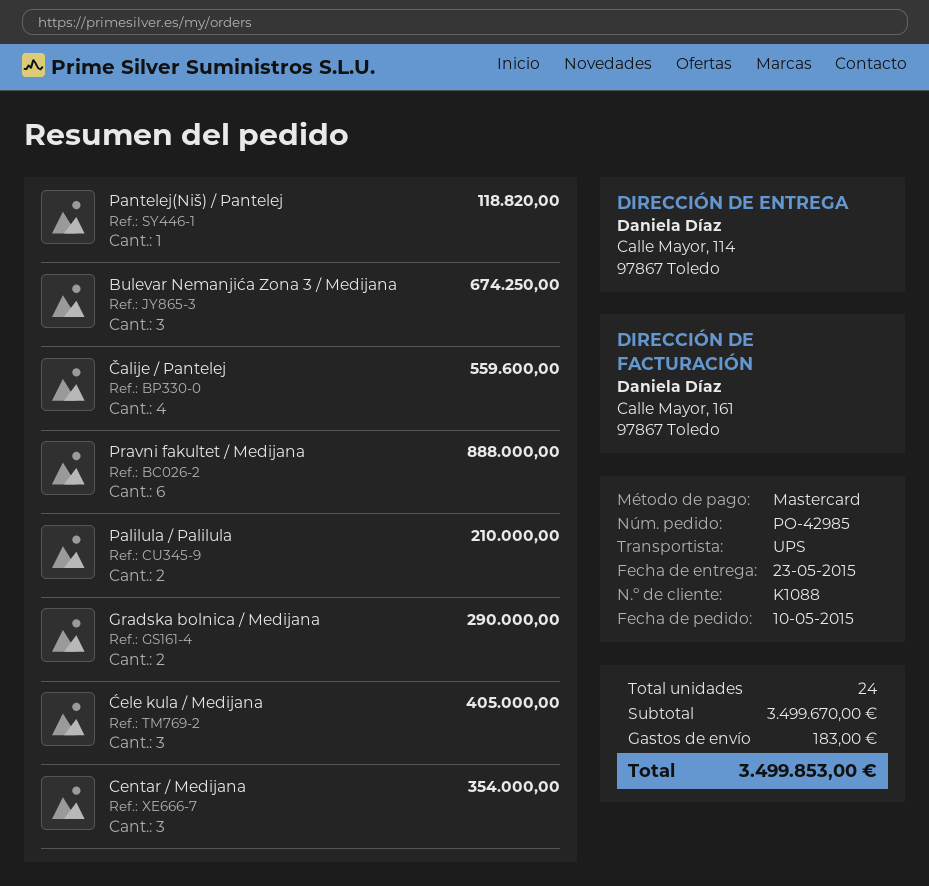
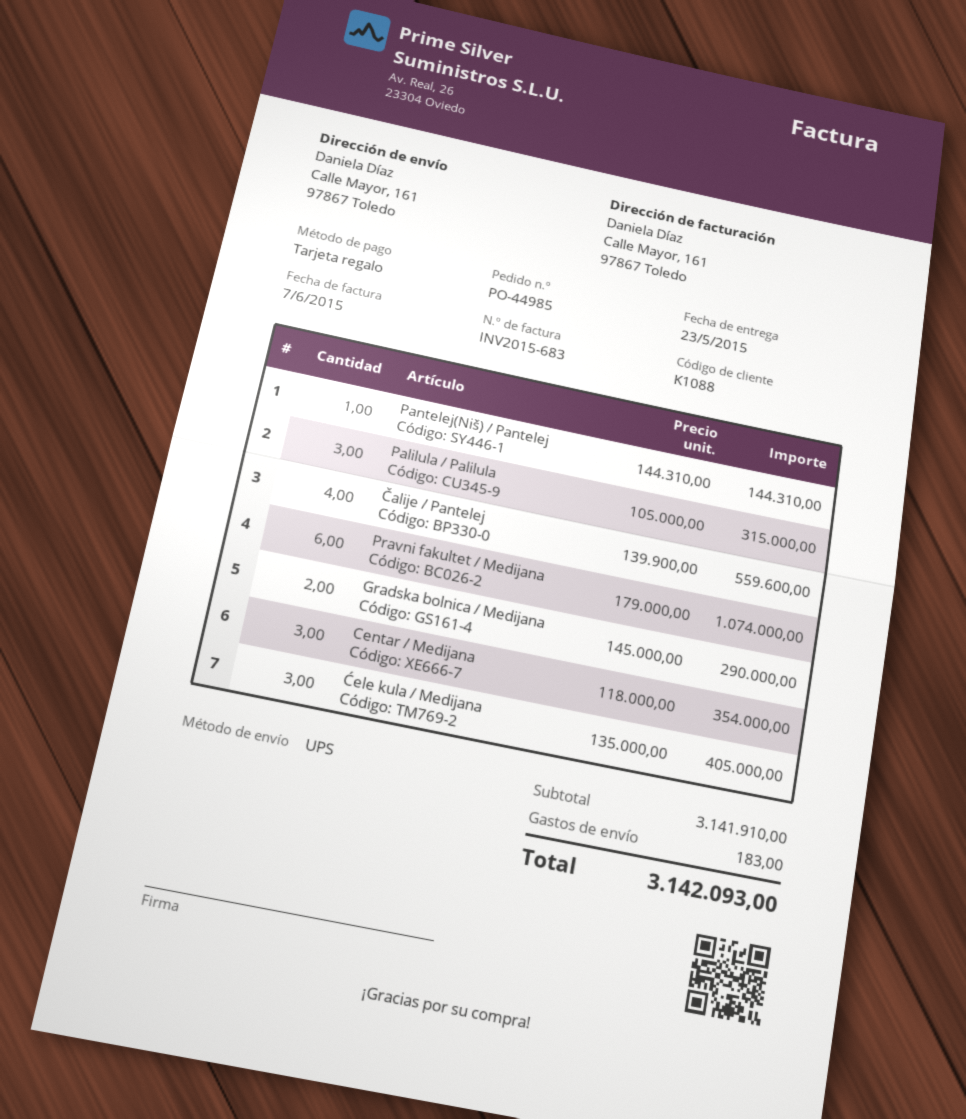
order number: PO-42985 -> PO-44985
payment method: Mastercard -> gift card
ship to: Calle Mayor, 114, 97867 Toledo -> Calle Mayor, 161, 97867 Toledo
Pantelej(Niš) / Pantelej: 1 for 118820.00 -> 1 for 144310.00
Bulevar Nemanjića Zona 3 / Medijana: 3 for 674250.00 -> none
Pravni fakultet / Medijana: 6 for 888000.00 -> 6 for 1074000.00
Palilula / Palilula: 2 for 210000.00 -> 3 for 315000.00
subtotal: 3499670.00 -> 3141910.00
total: 3499853.00 -> 3142093.00

